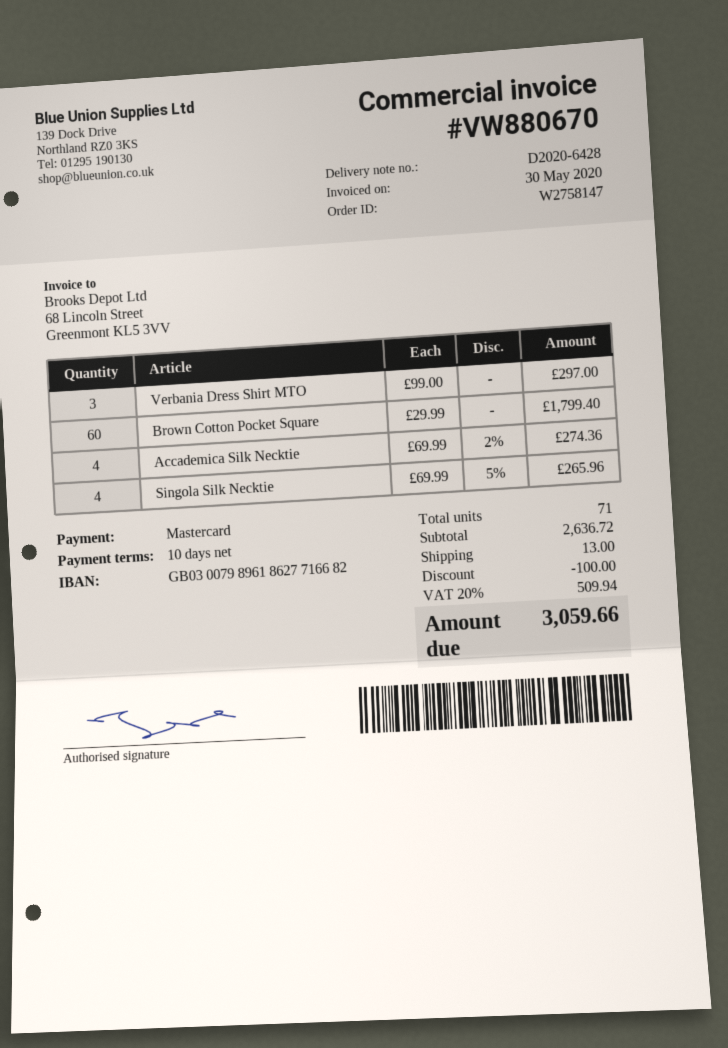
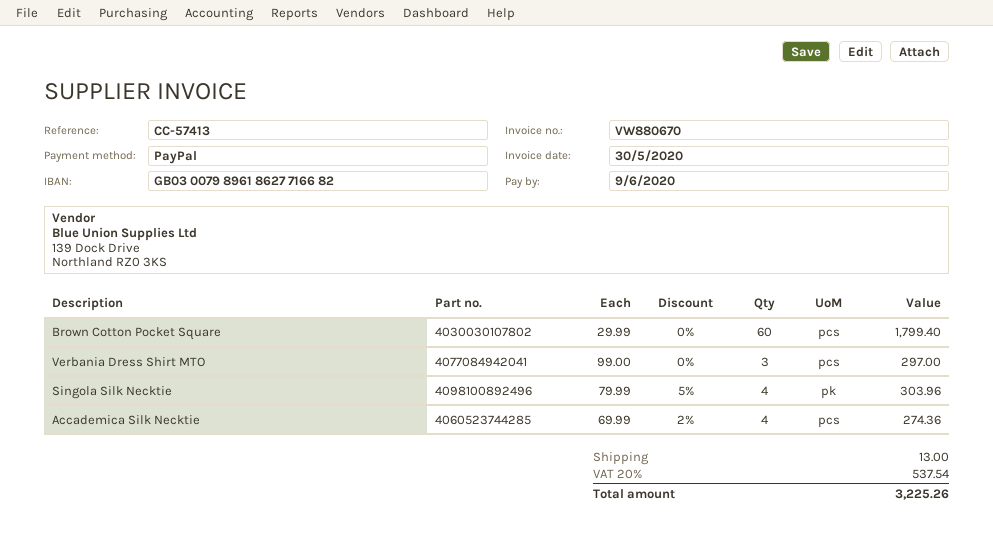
payment method: Mastercard -> PayPal
Singola Silk Necktie: 4 x 69.99 - 5% = 265.96 -> 4 x 79.99 - 5% = 303.96
discount: 100.00 -> none
tax: 20% = 509.94 -> 20% = 537.54
total: 3059.66 -> 3225.26

